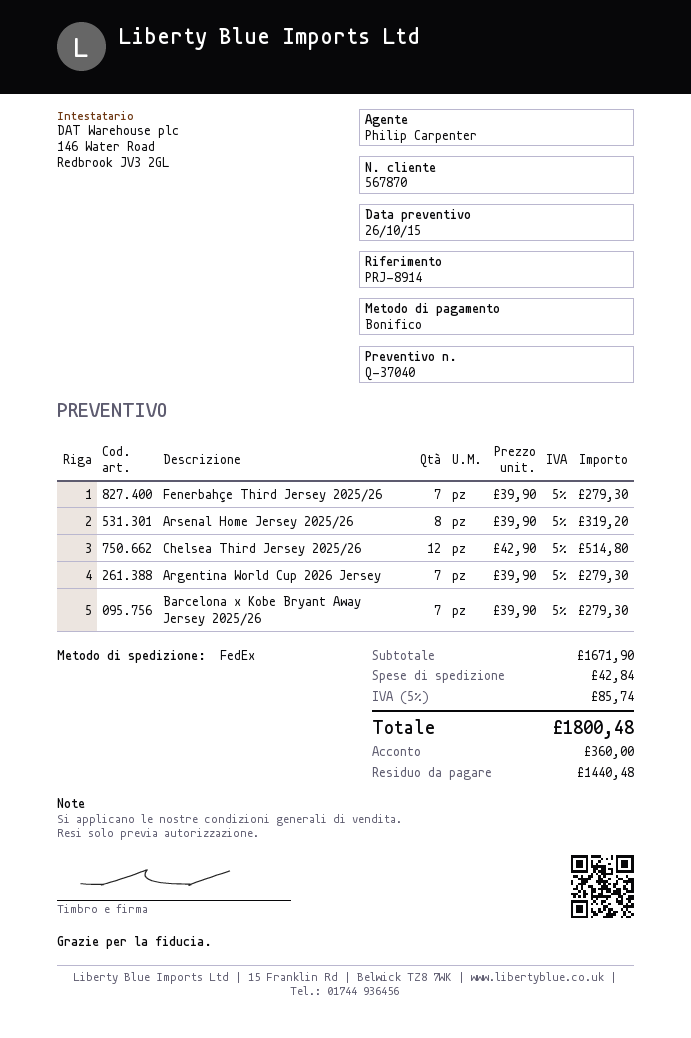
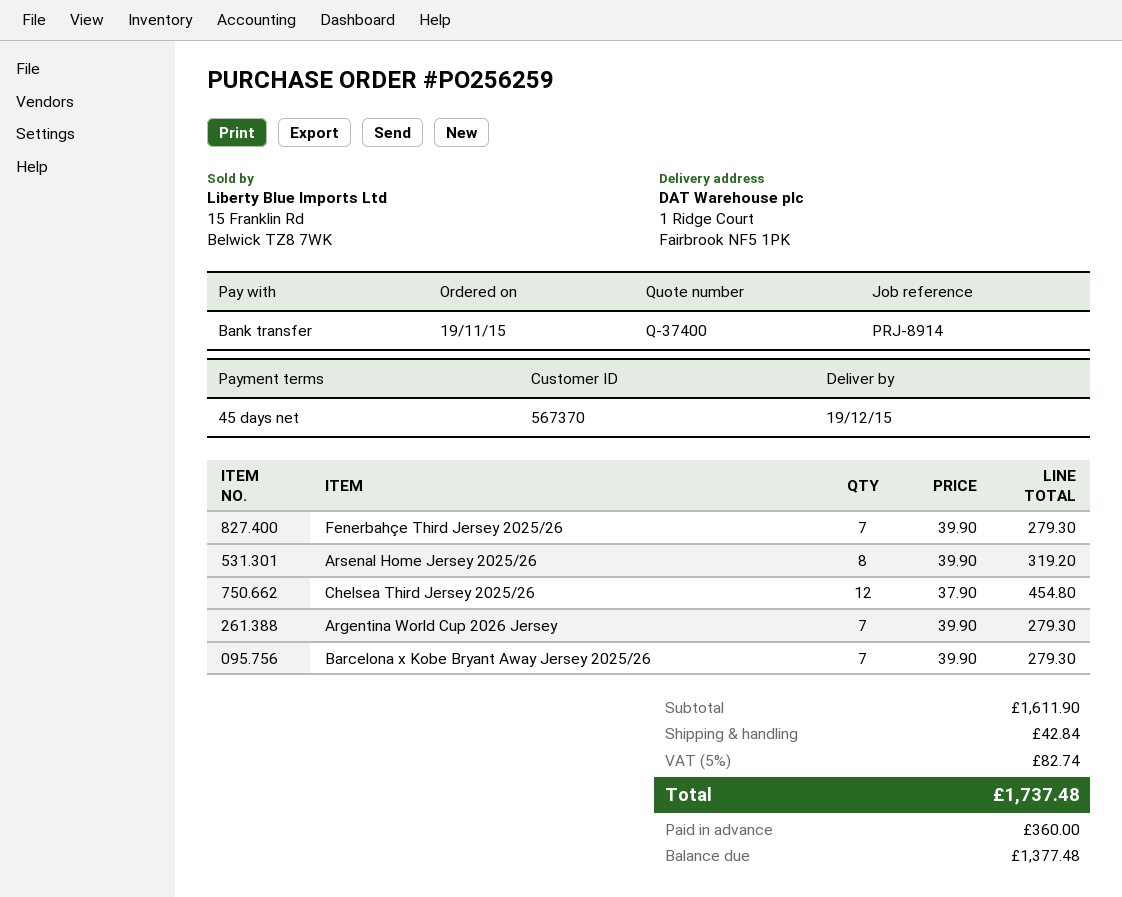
quote number: Q-37040 -> Q-37400
customer number: 567870 -> 567370
Chelsea Third Jersey 2025/26: 12 x 42.90 = 514.80 -> 12 x 37.90 = 454.80
subtotal: 1671.90 -> 1611.90
tax: 5% = 85.74 -> 5% = 82.74
total: 1800.48 -> 1737.48
balance: 1440.48 -> 1377.48

